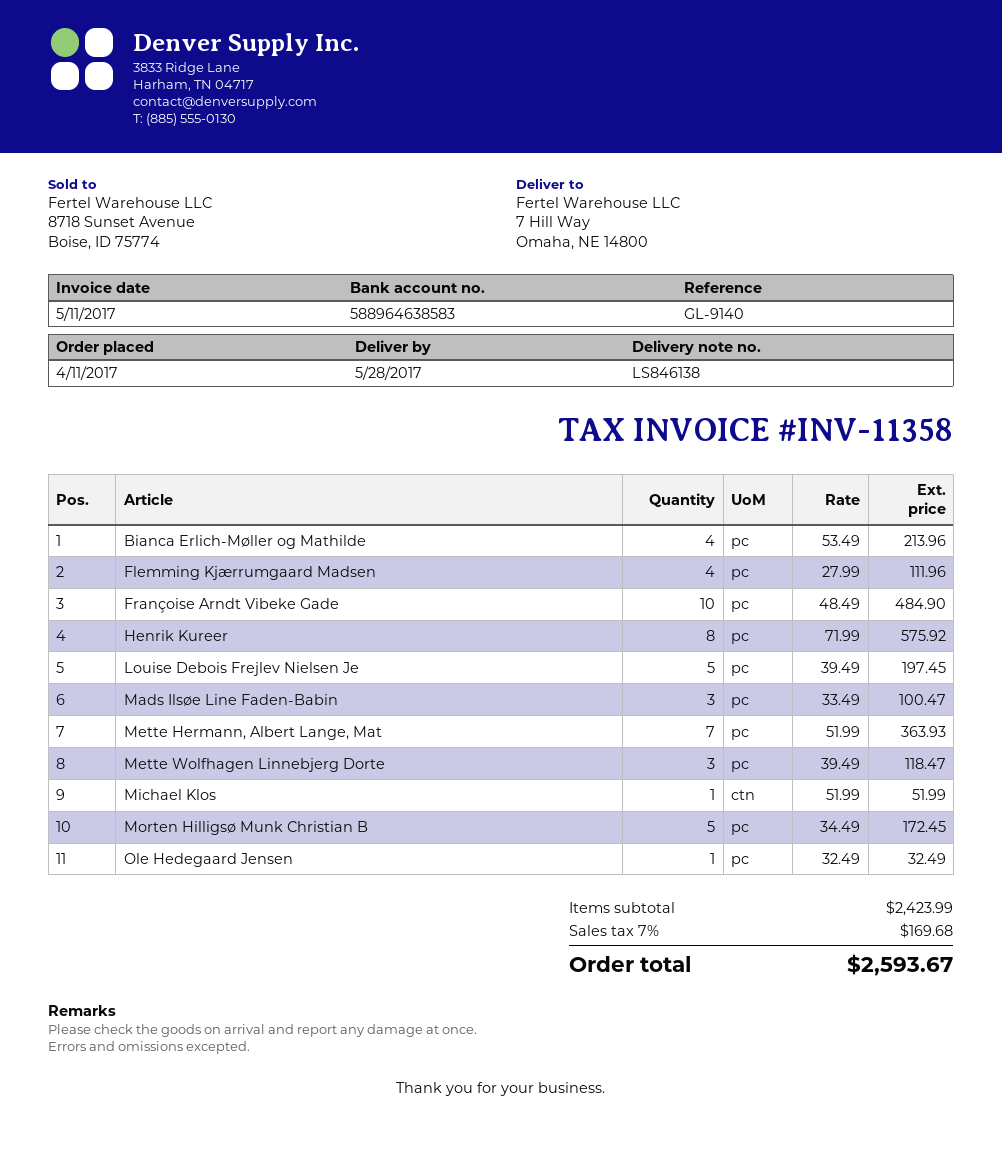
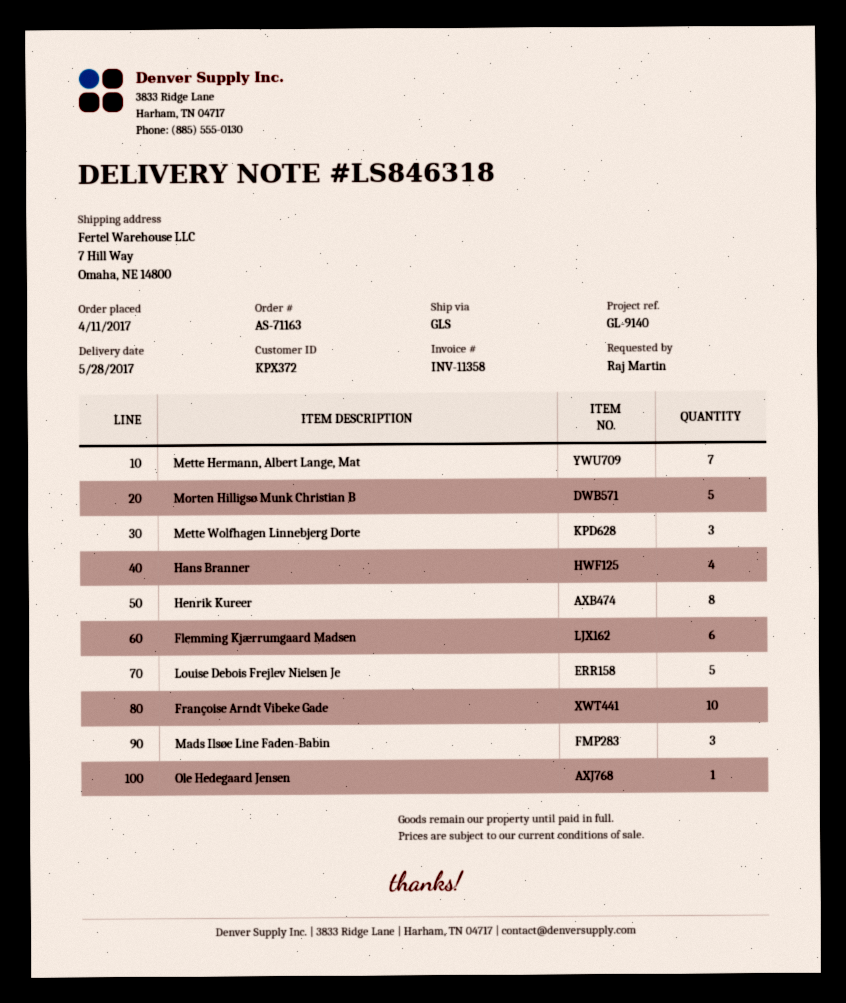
delivery note number: LS846138 -> LS846318
Bianca Erlich-Møller og Mathilde: 4 -> none
Flemming Kjærrumgaard Madsen: 4 -> 6
Michael Klos: 1 -> none
Hans Branner: none -> 4

